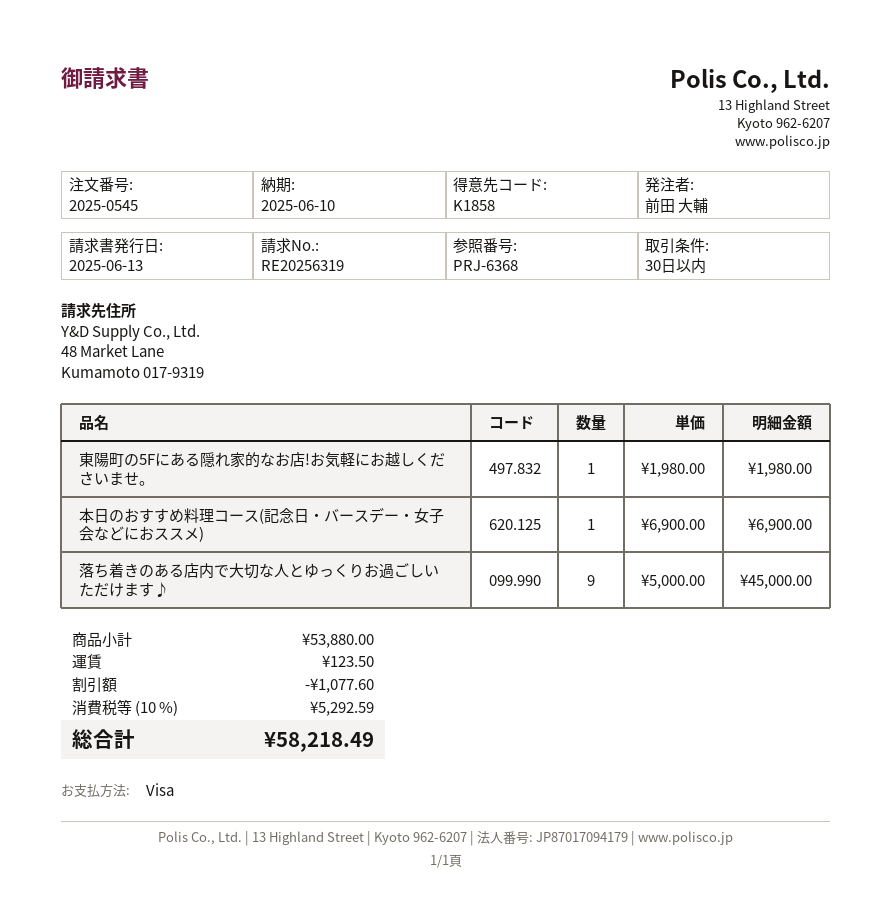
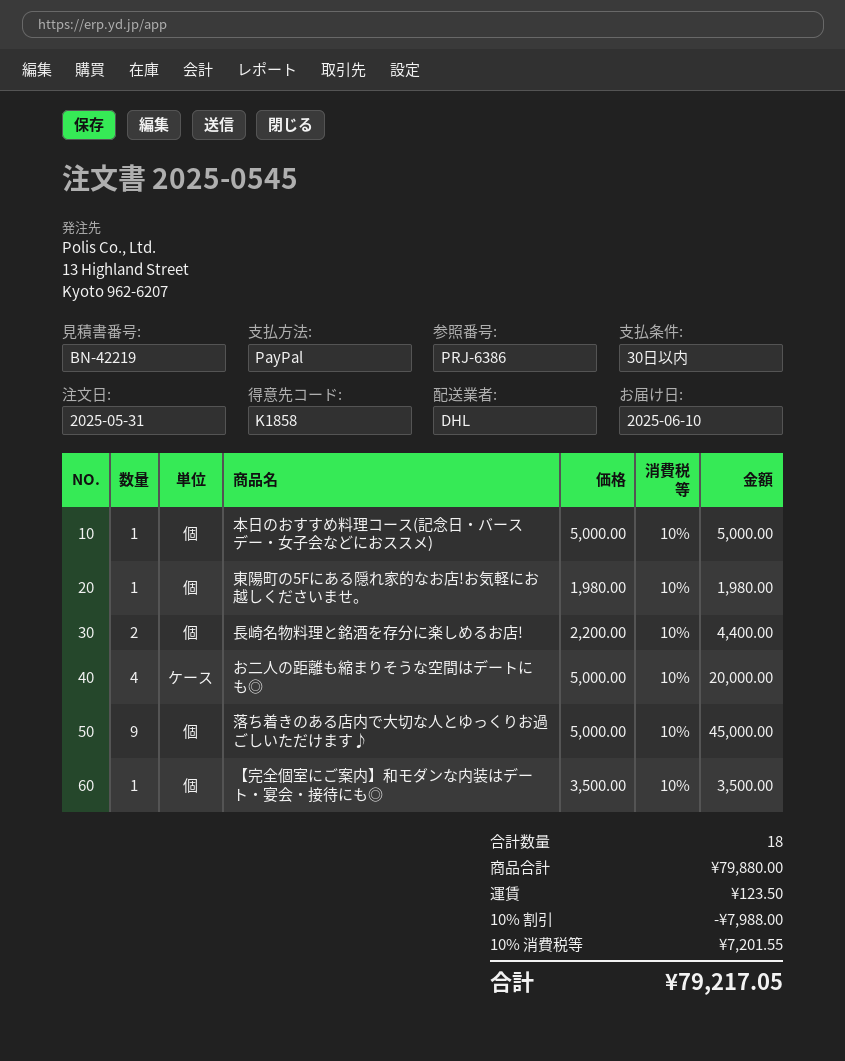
reference: PRJ-6368 -> PRJ-6386
payment method: Visa -> PayPal
本日のおすすめ料理コース(記念日・バースデー・女子会などにおススメ): 1 x 6900.00 = 6900.00 -> 1 x 5000.00 = 5000.00
長崎名物料理と銘酒を存分に楽しめるお店!: none -> 2 x 2200.00 = 4400.00
お二人の距離も縮まりそうな空間はデートにも◎: none -> 4 x 5000.00 = 20000.00
【完全個室にご案内】和モダンな内装はデート・宴会・接待にも◎: none -> 1 x 3500.00 = 3500.00
subtotal: 53880.00 -> 79880.00
discount: 1077.60 -> 7988.00
tax: 10% = 5292.59 -> 10% = 7201.55
total: 58218.49 -> 79217.05

